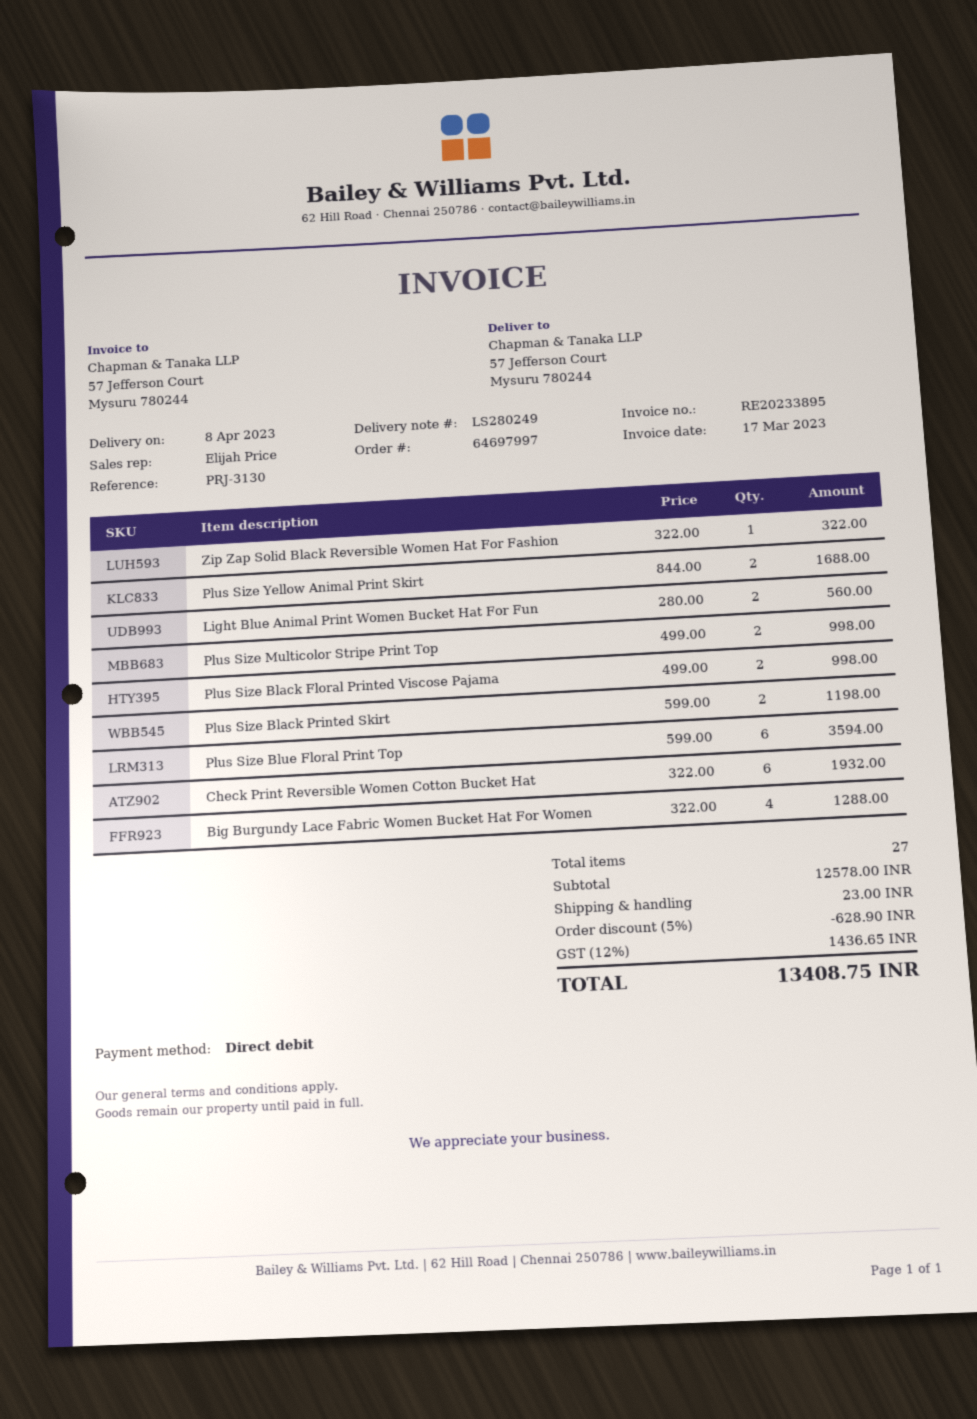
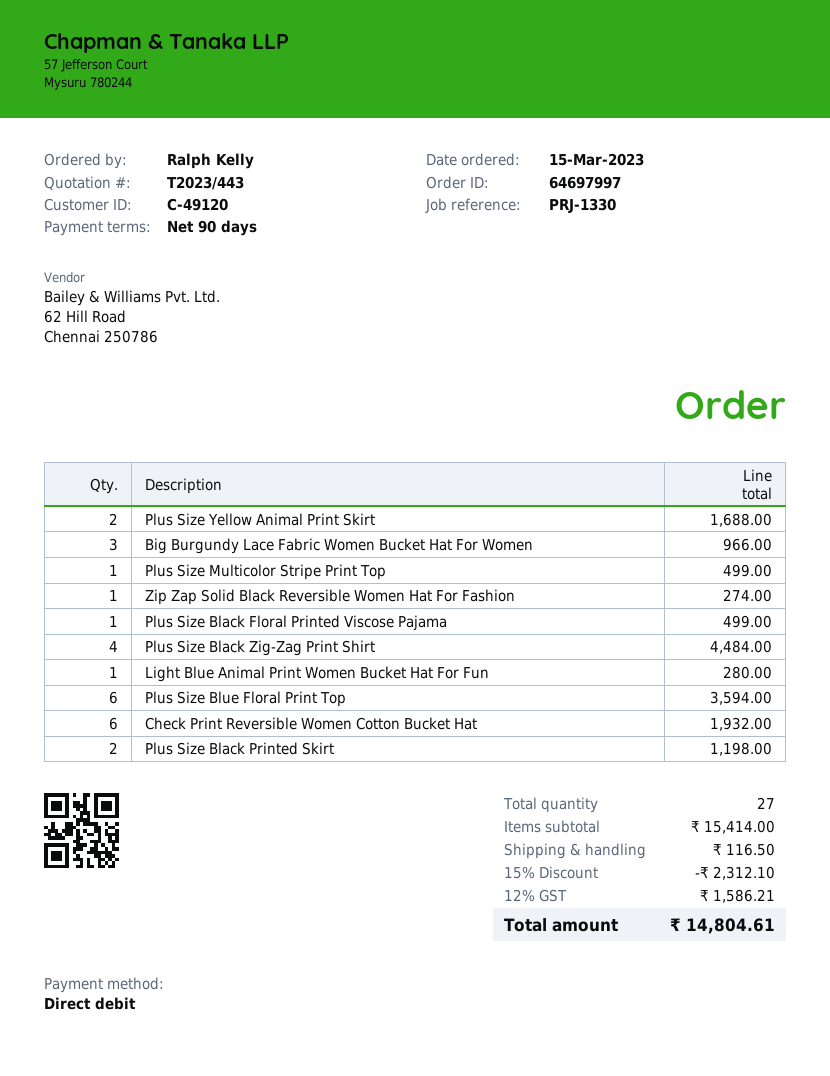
reference: PRJ-3130 -> PRJ-1330
Zip Zap Solid Black Reversible Women Hat For Fashion: 1 for 322.00 -> 1 for 274.00
Light Blue Animal Print Women Bucket Hat For Fun: 2 for 560.00 -> 1 for 280.00
Plus Size Multicolor Stripe Print Top: 2 for 998.00 -> 1 for 499.00
Plus Size Black Floral Printed Viscose Pajama: 2 for 998.00 -> 1 for 499.00
Big Burgundy Lace Fabric Women Bucket Hat For Women: 4 for 1288.00 -> 3 for 966.00
Plus Size Black Zig-Zag Print Shirt: none -> 4 for 4484.00
subtotal: 12578.00 -> 15414.00
discount: 5% = 628.90 -> 15% = 2312.10
shipping: 23.00 -> 116.50
tax: 12% = 1436.65 -> 12% = 1586.21
total: 13408.75 -> 14804.61

